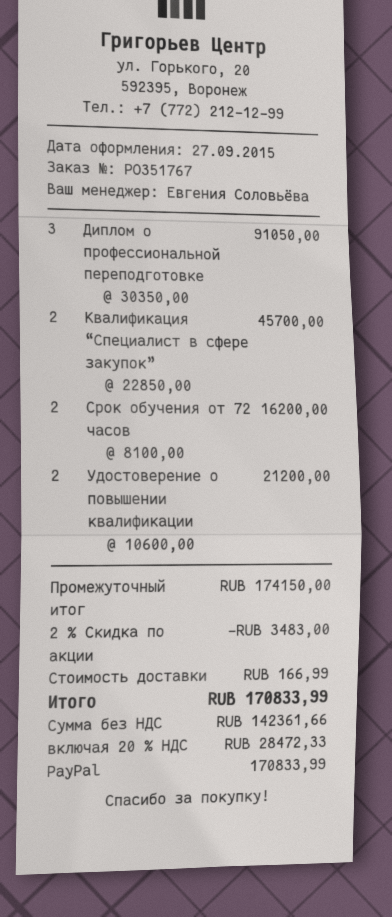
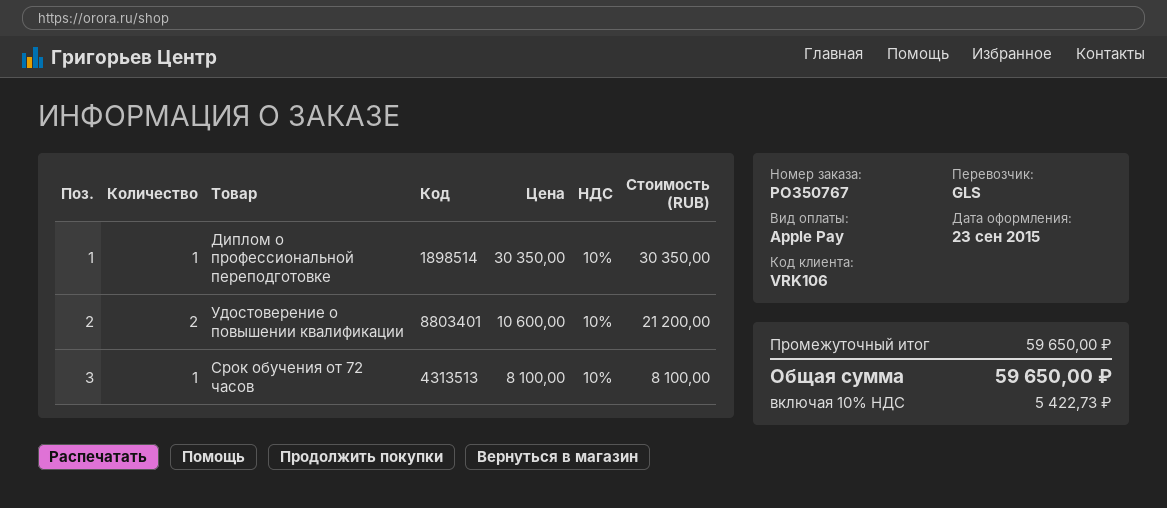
order number: PO351767 -> PO350767
order date: 2015-09-27 -> 2015-09-23
payment method: PayPal -> Apple Pay
Диплом о профессиональной переподготовке: 3 x 30350.00 = 91050.00 -> 1 x 30350.00 = 30350.00
Квалификация “Специалист в сфере закупок”: 2 x 22850.00 = 45700.00 -> none
Срок обучения от 72 часов: 2 x 8100.00 = 16200.00 -> 1 x 8100.00 = 8100.00
subtotal: 174150.00 -> 59650.00
discount: 2% = 3483.00 -> none
shipping: 166.99 -> none
tax: 20% = 28472.33 -> 10% = 5422.73
total: 170833.99 -> 59650.00

